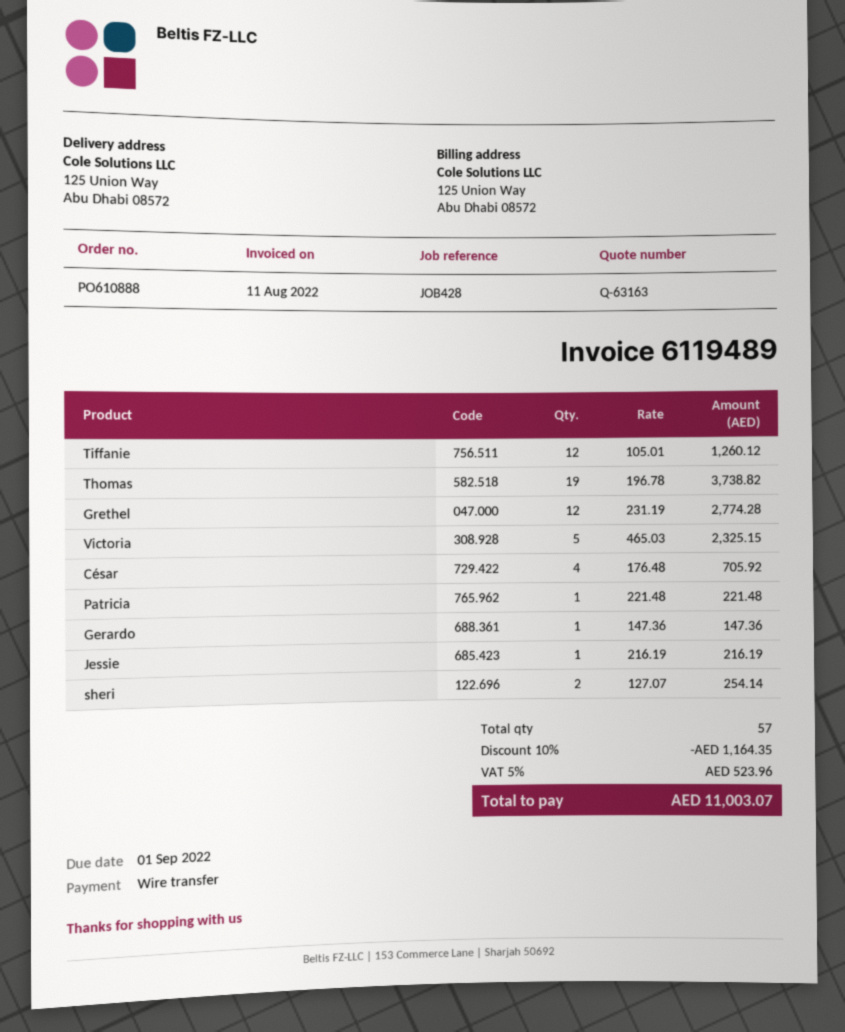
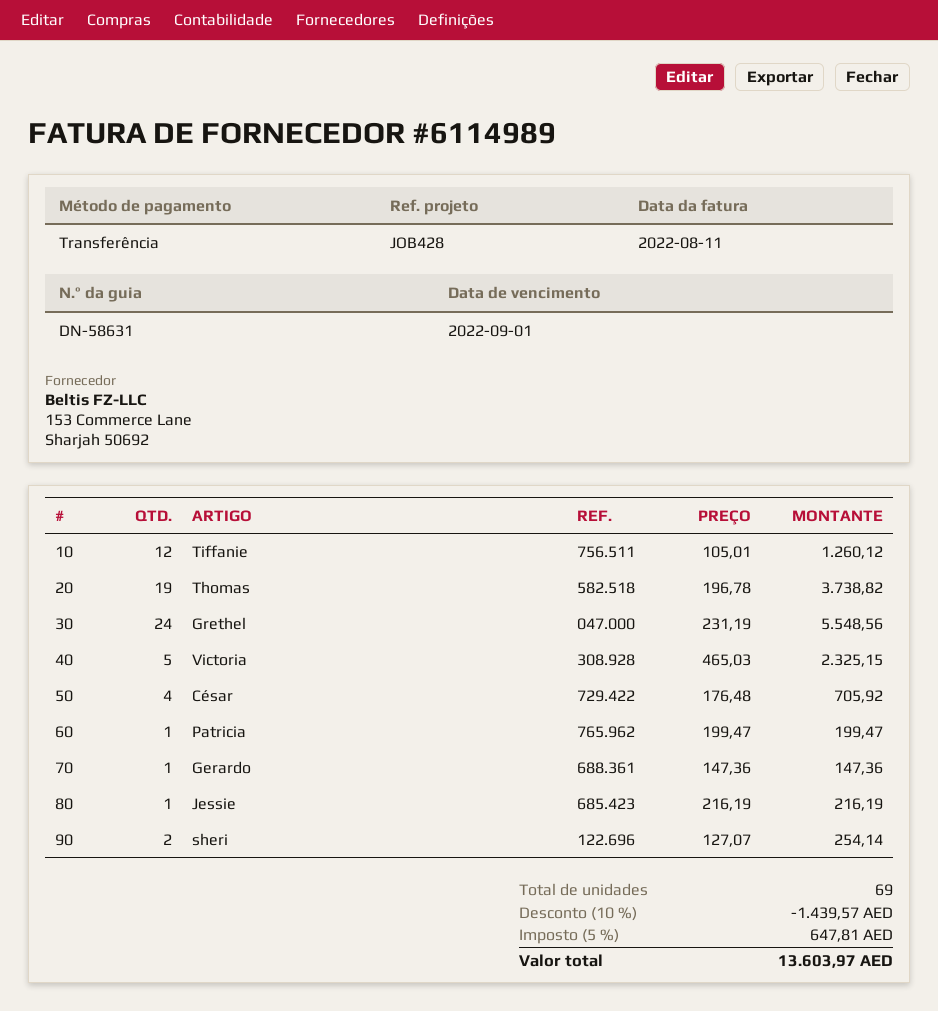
invoice number: 6119489 -> 6114989
Grethel: 12 x 231.19 = 2774.28 -> 24 x 231.19 = 5548.56
Patricia: 1 x 221.48 = 221.48 -> 1 x 199.47 = 199.47
total quantity: 57 -> 69
discount: 10% = 1164.35 -> 10% = 1439.57
tax: 5% = 523.96 -> 5% = 647.81
total: 11003.07 -> 13603.97

